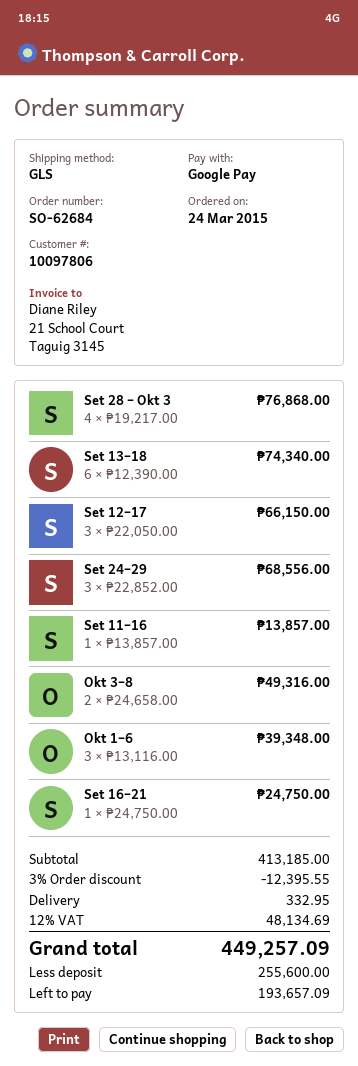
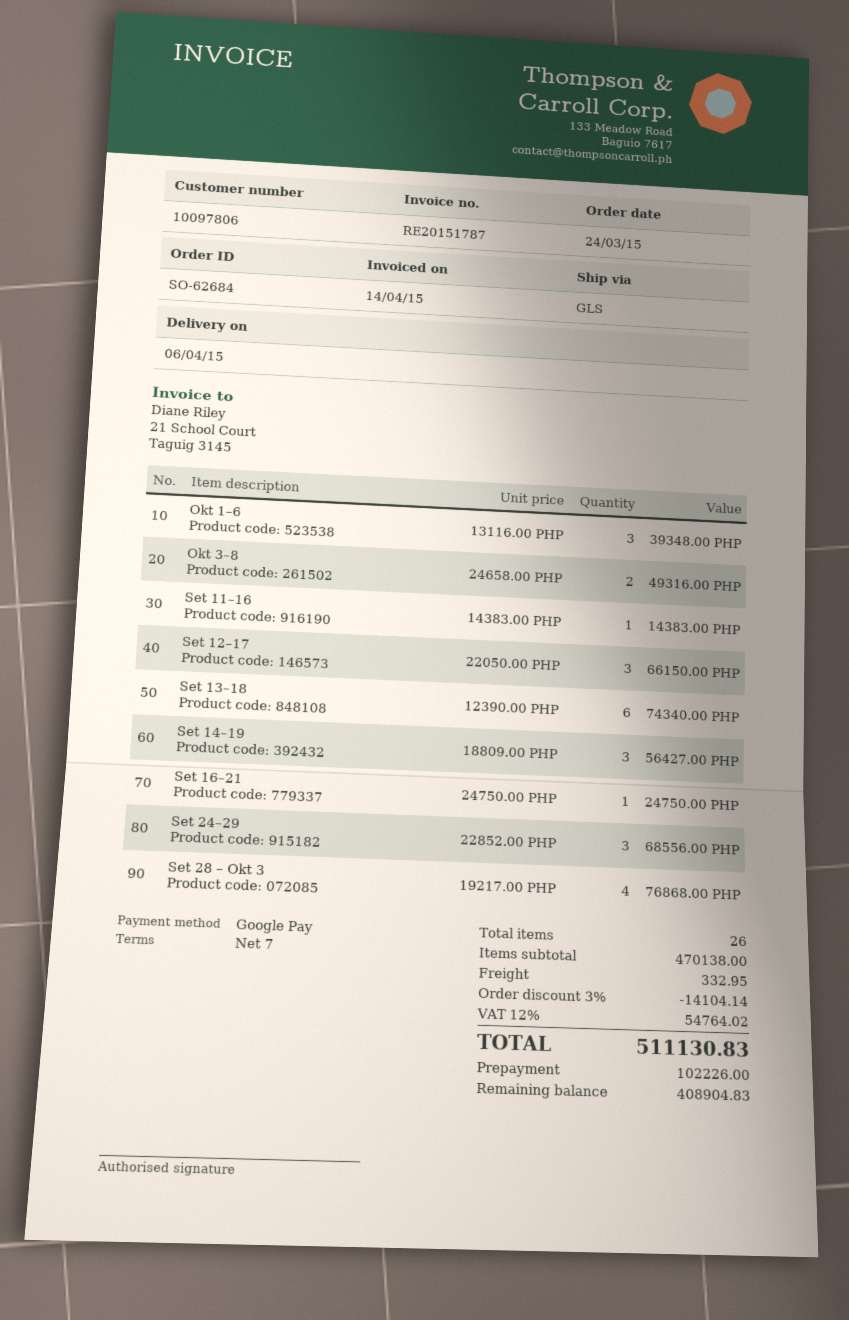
Set 11–16: 1 x 13857.00 = 13857.00 -> 1 x 14383.00 = 14383.00
Set 14–19: none -> 3 x 18809.00 = 56427.00
subtotal: 413185.00 -> 470138.00
discount: 3% = 12395.55 -> 3% = 14104.14
tax: 12% = 48134.69 -> 12% = 54764.02
total: 449257.09 -> 511130.83
deposit: 255600.00 -> 102226.00
balance: 193657.09 -> 408904.83

